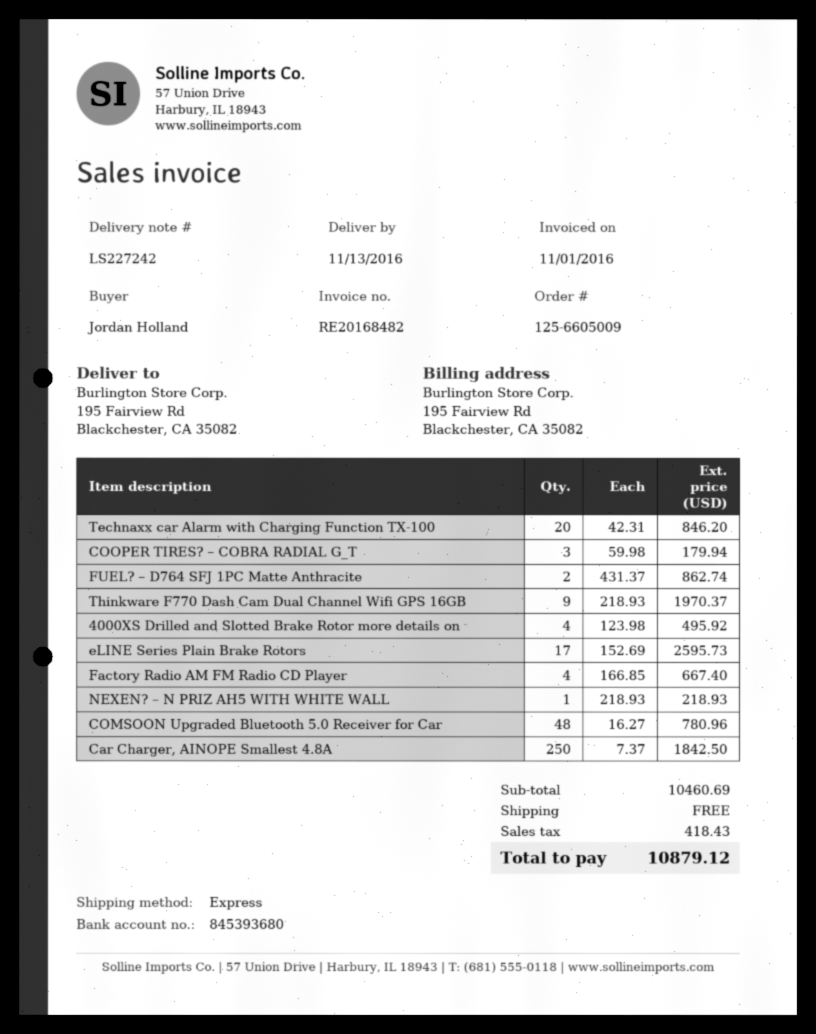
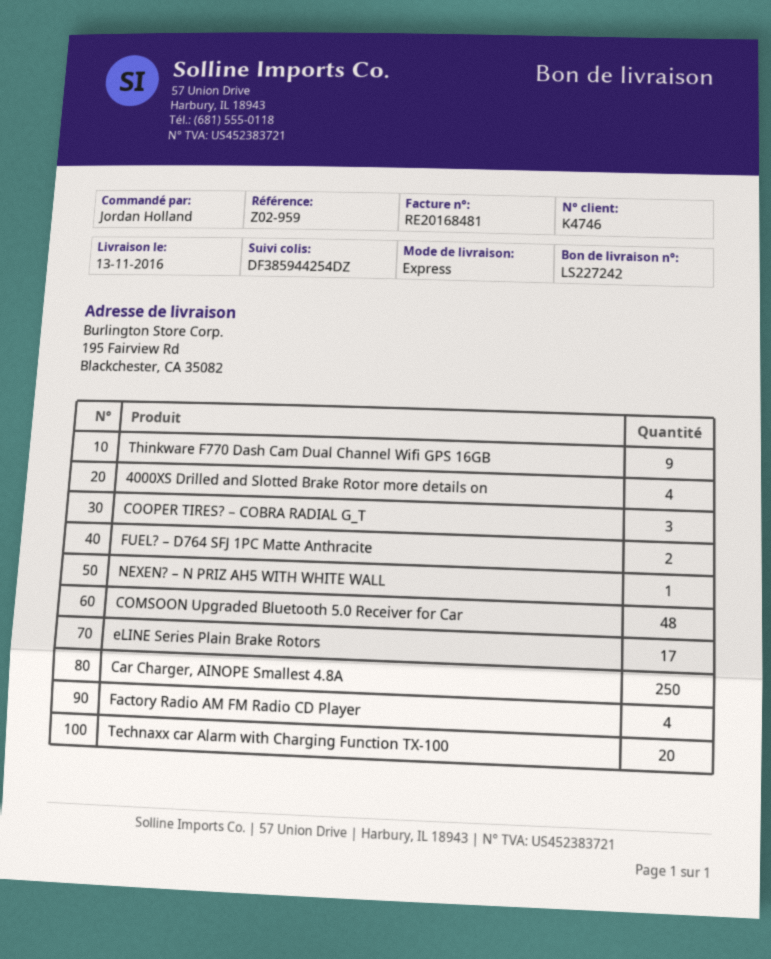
invoice number: RE20168482 -> RE20168481

